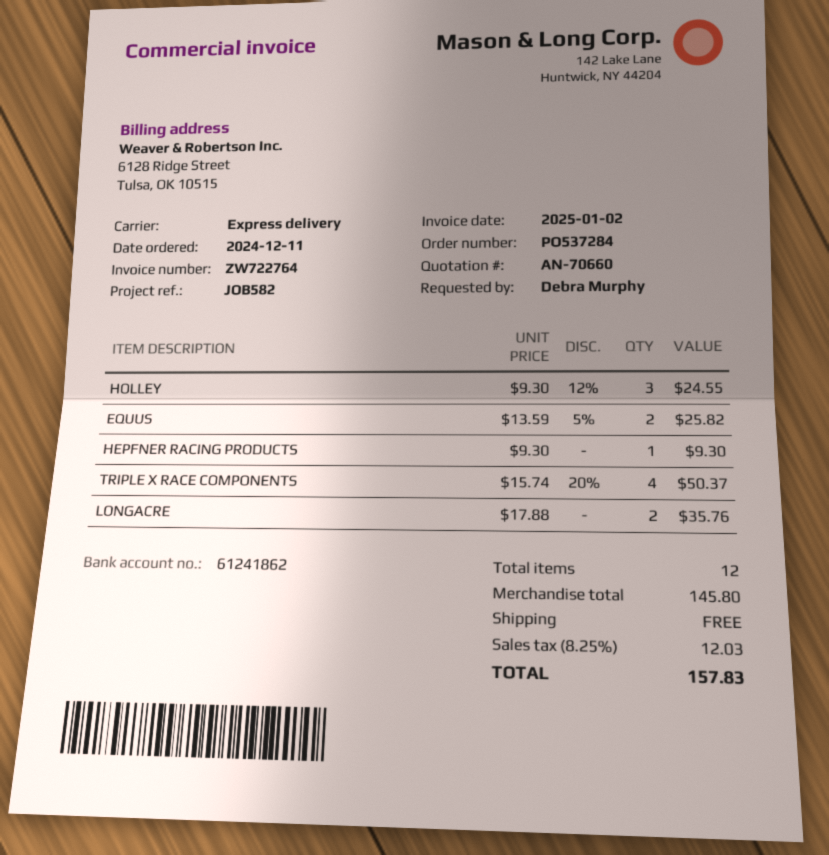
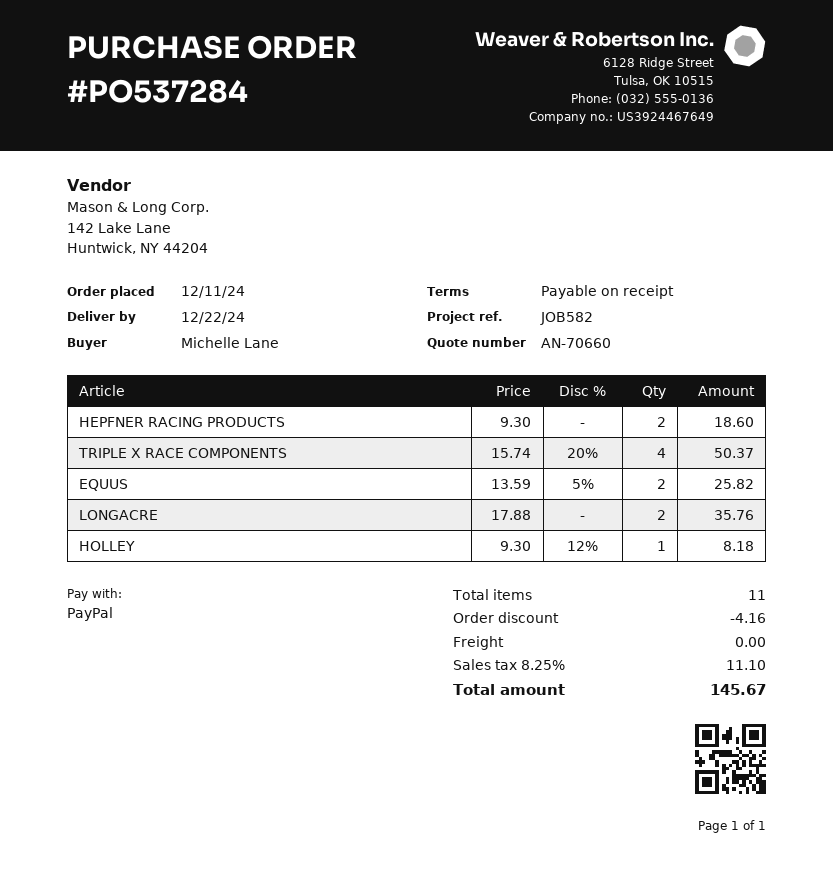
ordered by: Debra Murphy -> Michelle Lane
HOLLEY: 3 x 9.30 - 12% = 24.55 -> 1 x 9.30 - 12% = 8.18
HEPFNER RACING PRODUCTS: 1 x 9.30 = 9.30 -> 2 x 9.30 = 18.60
total quantity: 12 -> 11
discount: none -> 4.16
tax: 8.25% = 12.03 -> 8.25% = 11.10
total: 157.83 -> 145.67

